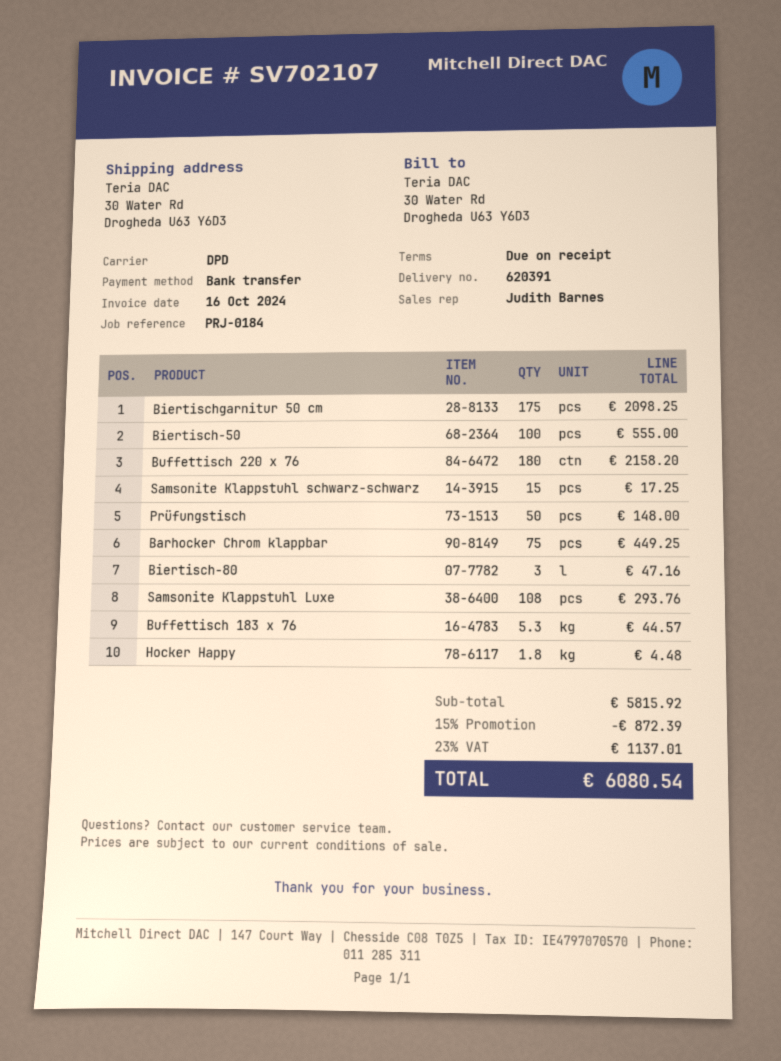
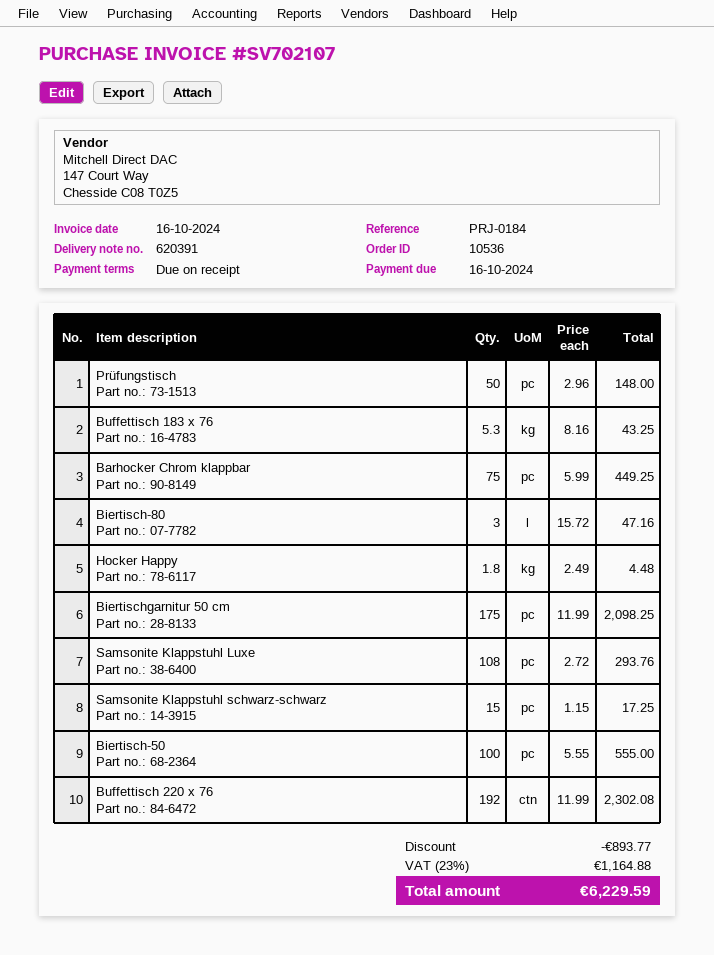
Buffettisch 220 x 76: 180 for 2158.20 -> 192 for 2302.08
Buffettisch 183 x 76: 5.3 for 44.57 -> 5.3 for 43.25
discount: 872.39 -> 893.77
tax: 23% = 1137.01 -> 23% = 1164.88
total: 6080.54 -> 6229.59

